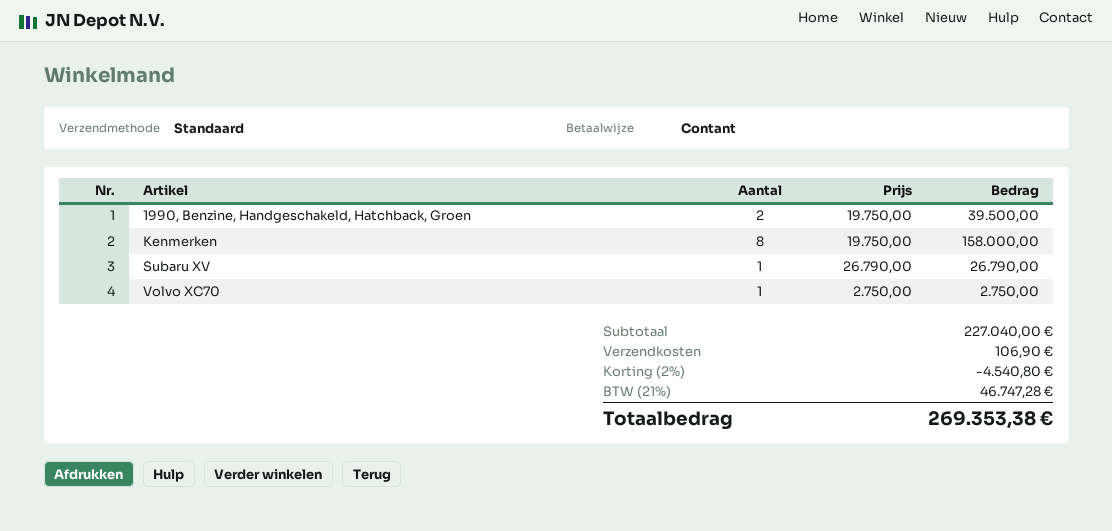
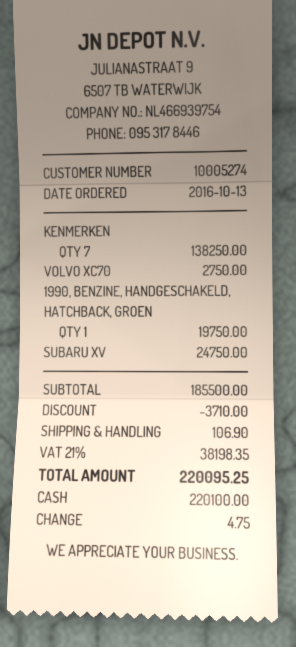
1990, Benzine, Handgeschakeld, Hatchback, Groen: 2 for 39500.00 -> 1 for 19750.00
Kenmerken: 8 for 158000.00 -> 7 for 138250.00
Subaru XV: 1 for 26790.00 -> 1 for 24750.00
subtotal: 227040.00 -> 185500.00
discount: 4540.80 -> 3710.00
tax: 21% = 46747.28 -> 21% = 38198.35
total: 269353.38 -> 220095.25

